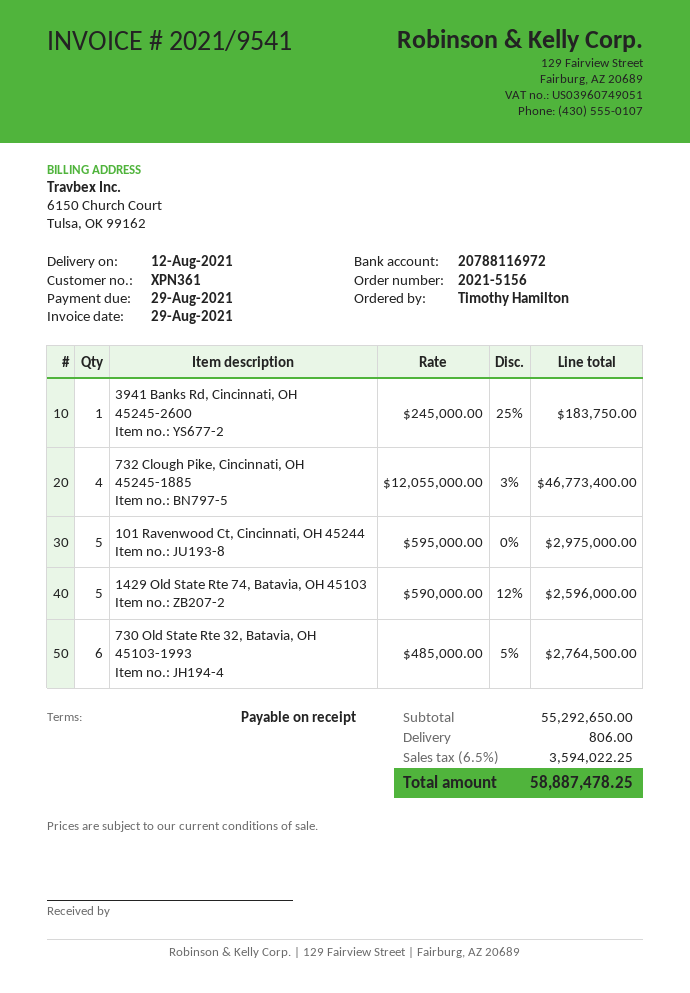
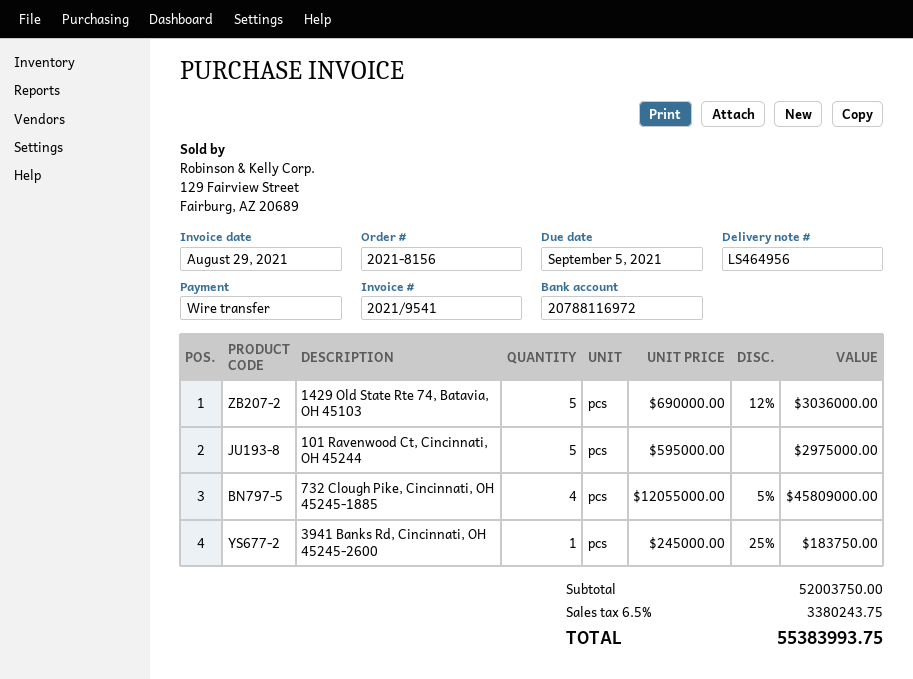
order number: 2021-5156 -> 2021-8156
due date: 2021-08-29 -> 2021-09-05
732 Clough Pike, Cincinnati, OH 45245-1885: 4 x 12055000.00 - 3% = 46773400.00 -> 4 x 12055000.00 - 5% = 45809000.00
1429 Old State Rte 74, Batavia, OH 45103: 5 x 590000.00 - 12% = 2596000.00 -> 5 x 690000.00 - 12% = 3036000.00
730 Old State Rte 32, Batavia, OH 45103-1993: 6 x 485000.00 - 5% = 2764500.00 -> none
subtotal: 55292650.00 -> 52003750.00
shipping: 806.00 -> none
tax: 6.5% = 3594022.25 -> 6.5% = 3380243.75
total: 58887478.25 -> 55383993.75

